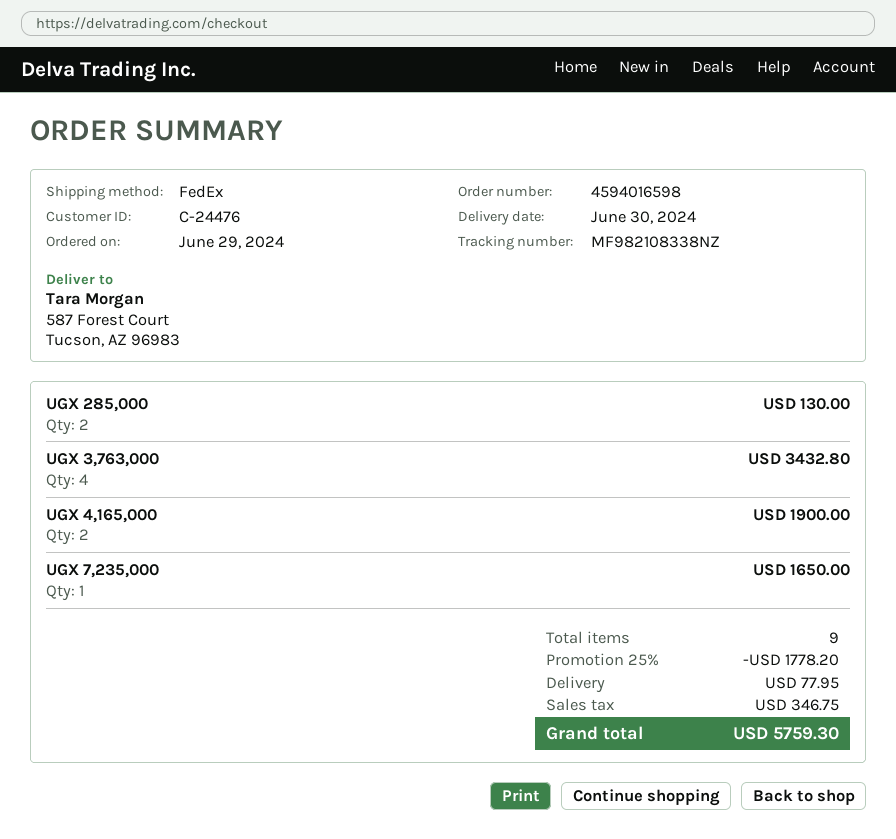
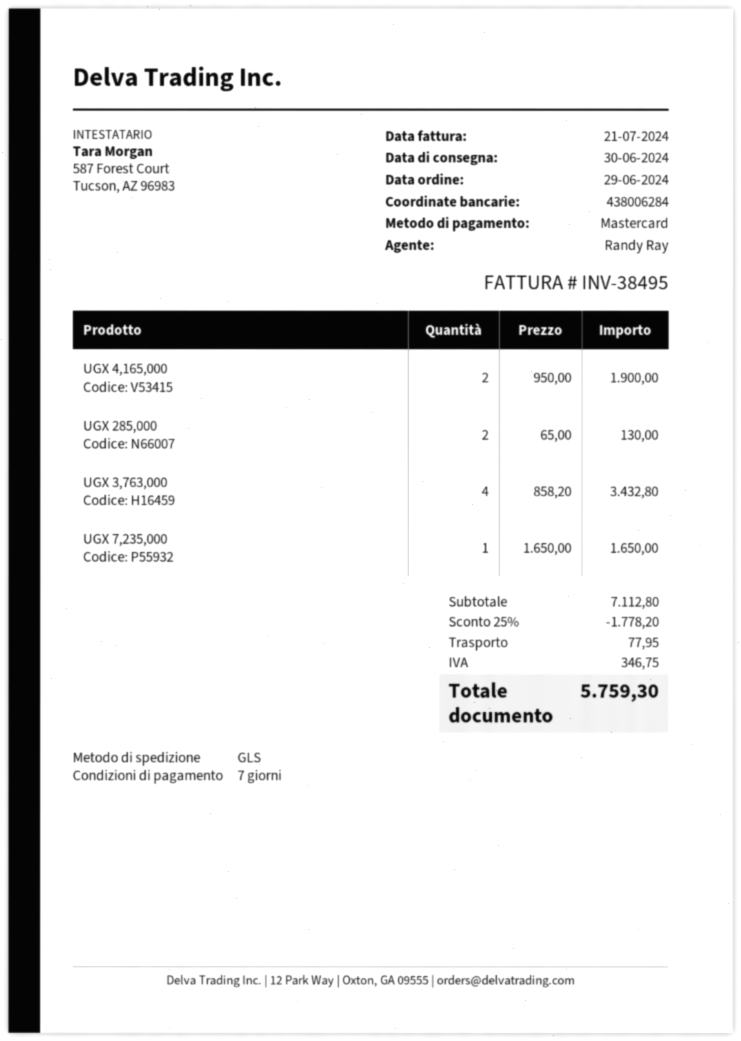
shipping method: FedEx -> GLS

